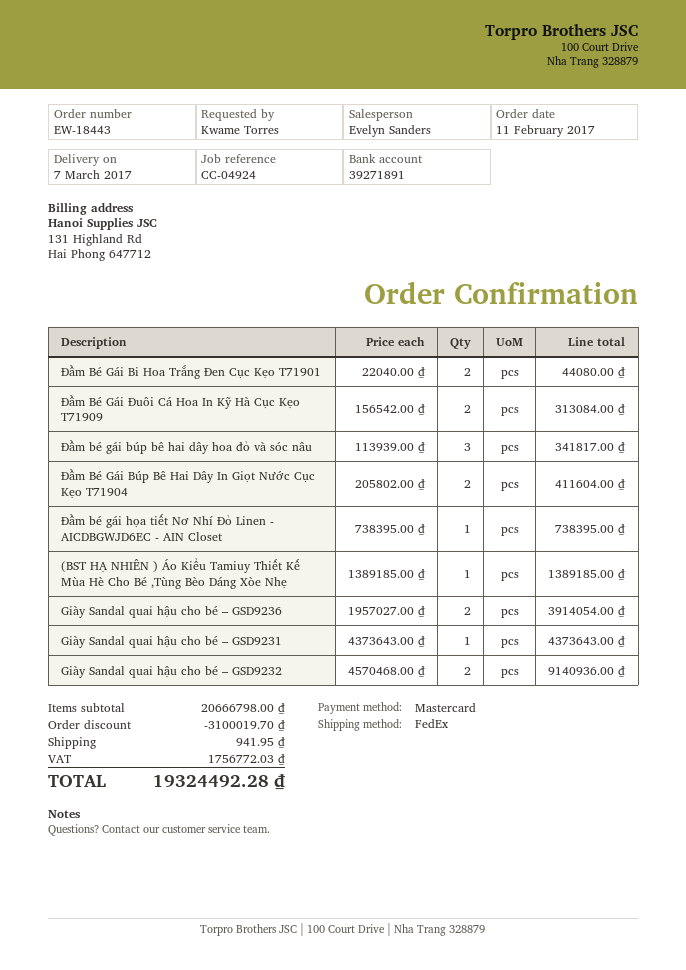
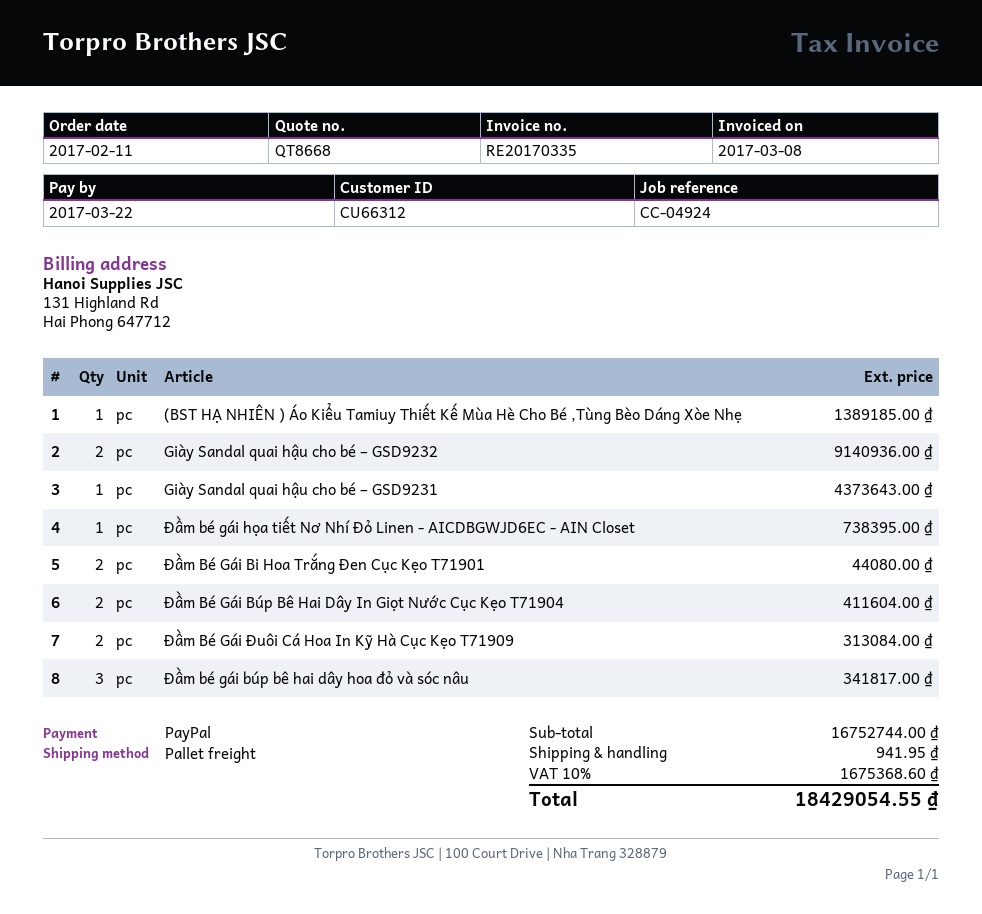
payment method: Mastercard -> PayPal
shipping method: FedEx -> pallet freight
Giày Sandal quai hậu cho bé – GSD9236: 2 for 3914054.00 -> none
subtotal: 20666798.00 -> 16752744.00
discount: 3100019.70 -> none
tax: 1756772.03 -> 1675368.60
total: 19324492.28 -> 18429054.55

